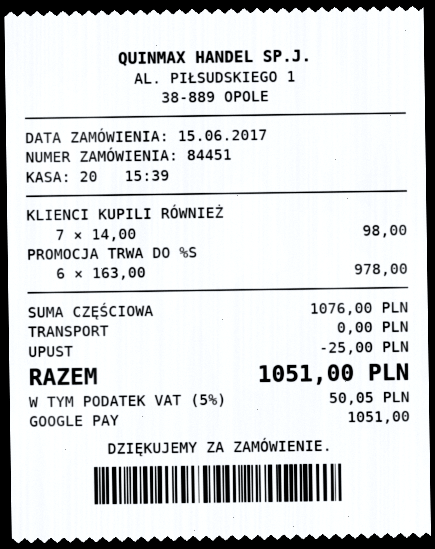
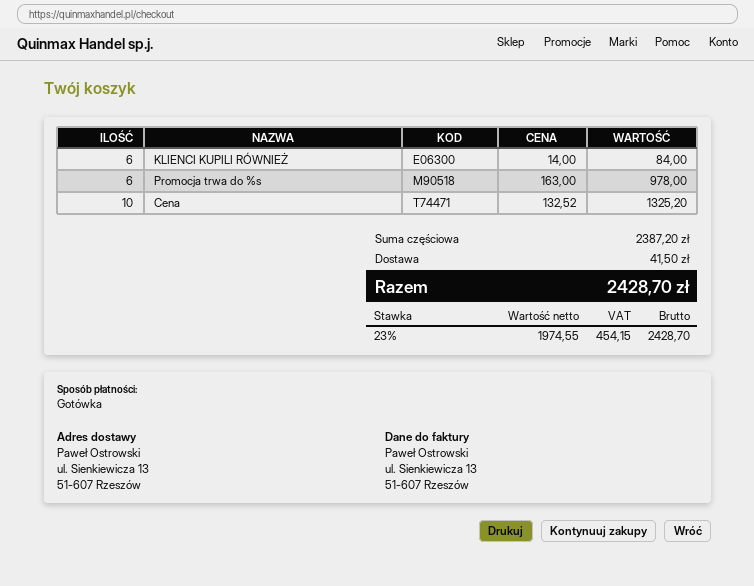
payment method: Google Pay -> cash
KLIENCI KUPILI RÓWNIEŻ: 7 x 14.00 = 98.00 -> 6 x 14.00 = 84.00
Cena: none -> 10 x 132.52 = 1325.20
subtotal: 1076.00 -> 2387.20
discount: 25.00 -> none
shipping: 0.00 -> 41.50
tax: 5% = 50.05 -> 23% = 454.15
total: 1051.00 -> 2428.70

